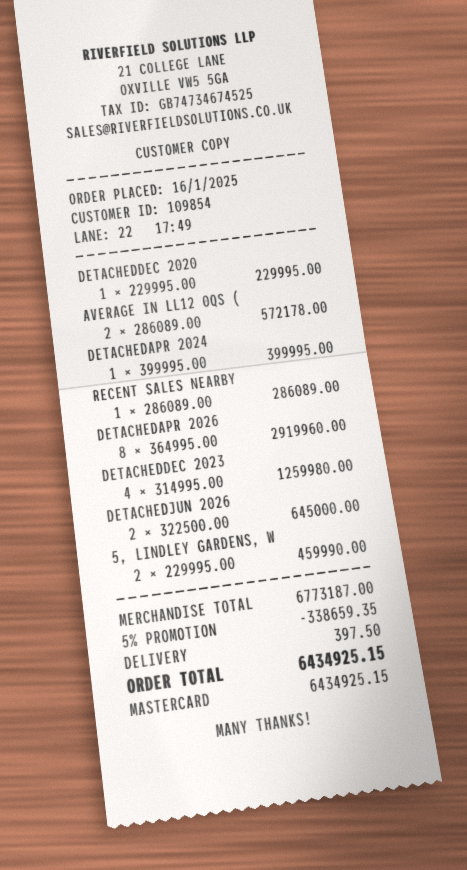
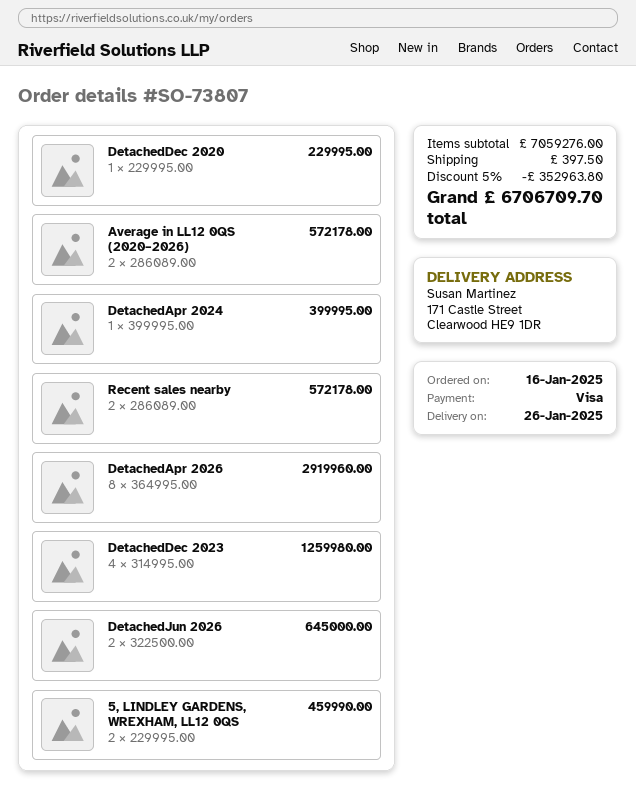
payment method: Mastercard -> Visa
RECENT SALES NEARBY: 1 x 286089.00 = 286089.00 -> 2 x 286089.00 = 572178.00
subtotal: 6773187.00 -> 7059276.00
discount: 5% = 338659.35 -> 5% = 352963.80
total: 6434925.15 -> 6706709.70

